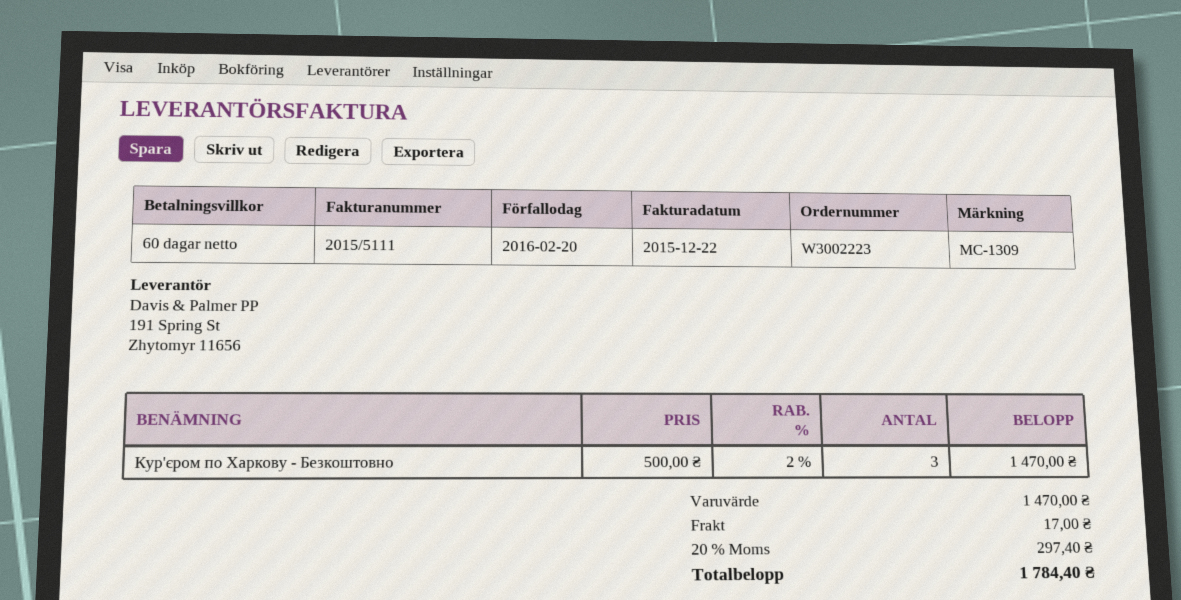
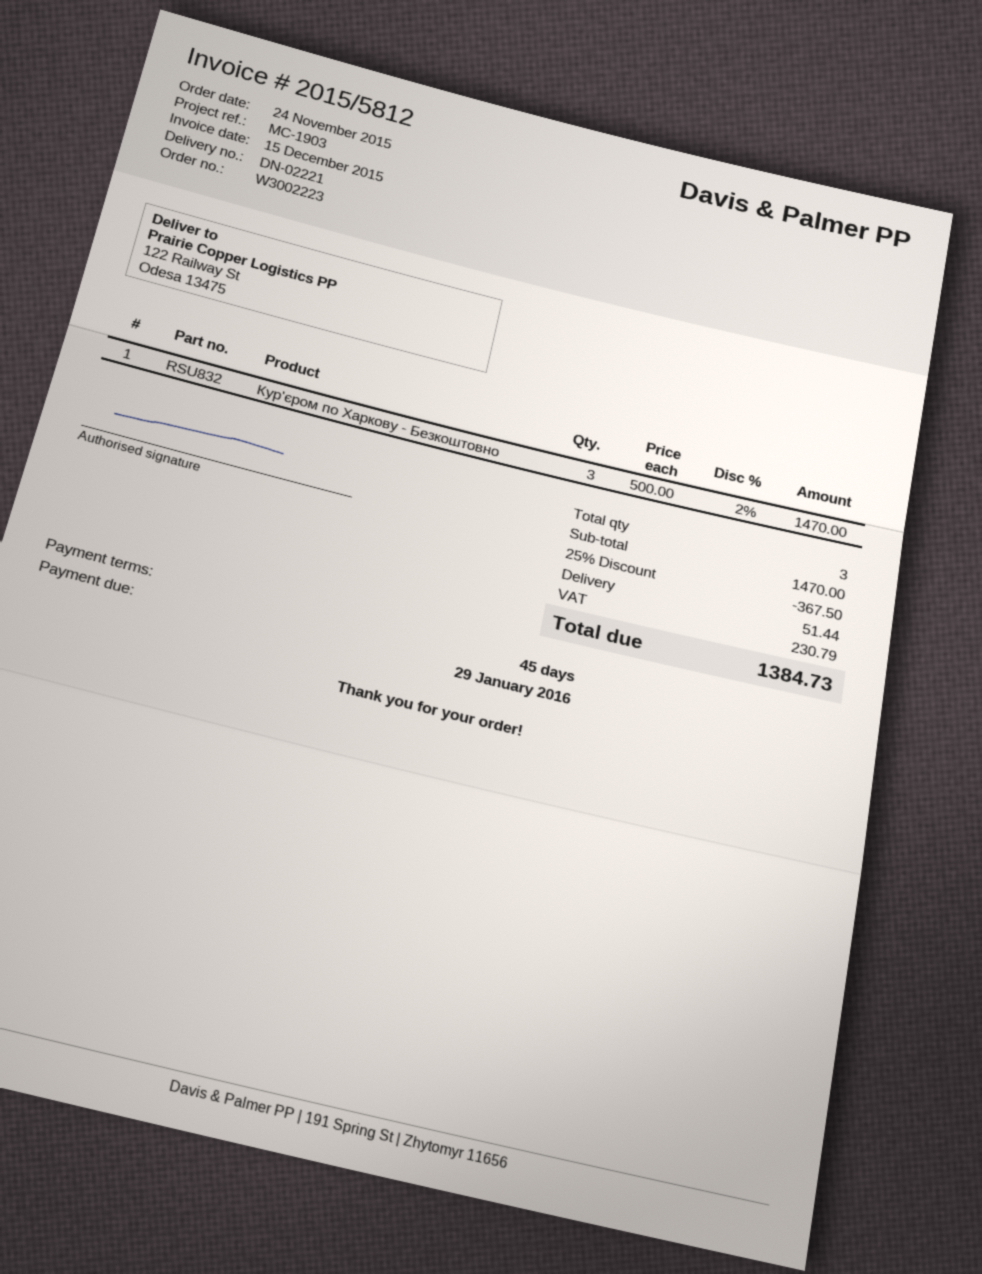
invoice number: 2015/5111 -> 2015/5812
invoice date: 2015-12-22 -> 2015-12-15
payment terms: 60 days -> 45 days
due date: 2016-02-20 -> 2016-01-29
reference: MC-1309 -> MC-1903
discount: none -> 25% = 367.50
shipping: 17.00 -> 51.44
tax: 297.40 -> 230.79
total: 1784.40 -> 1384.73

